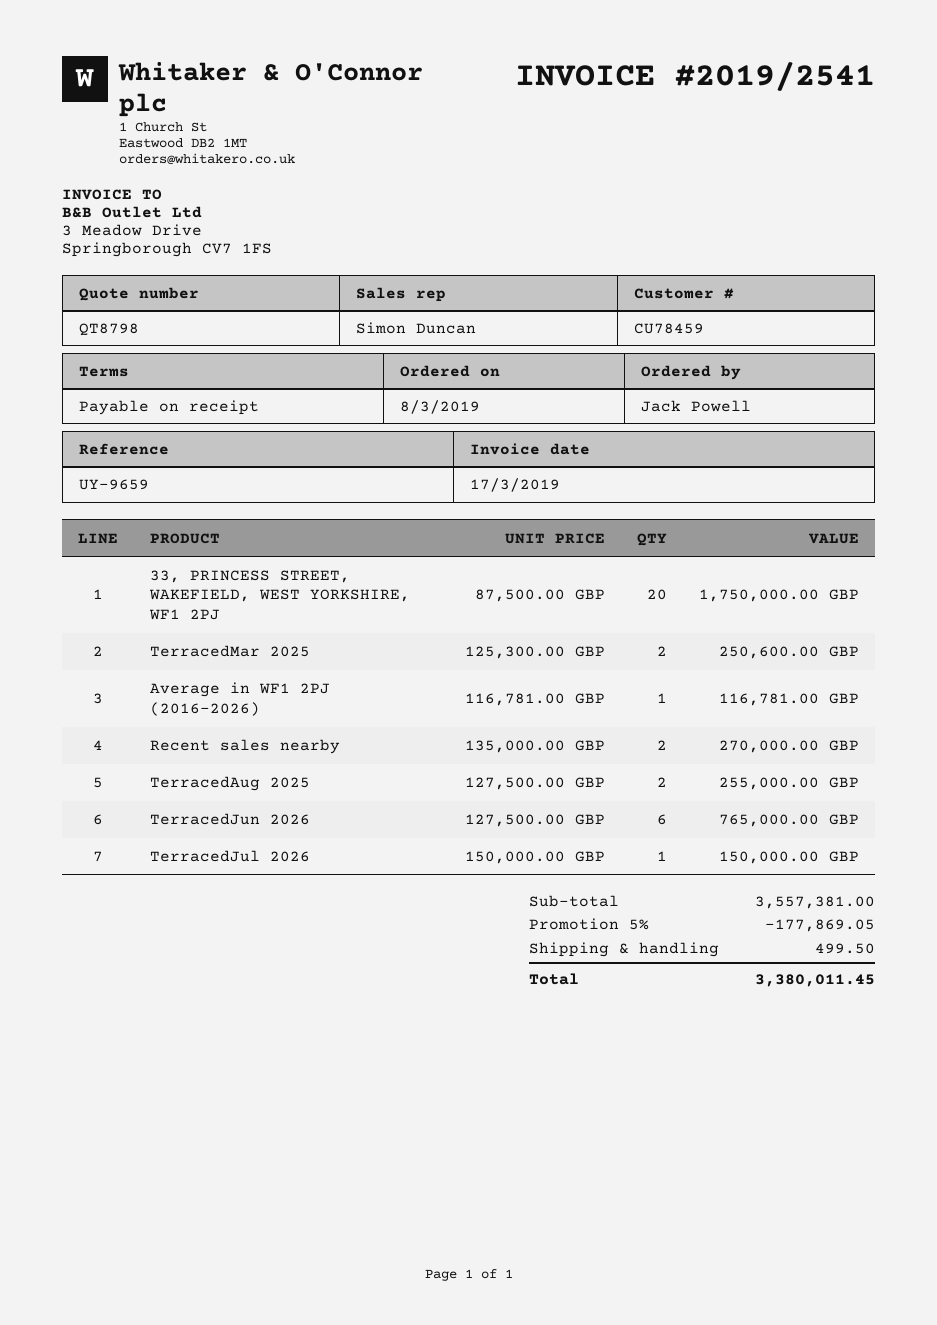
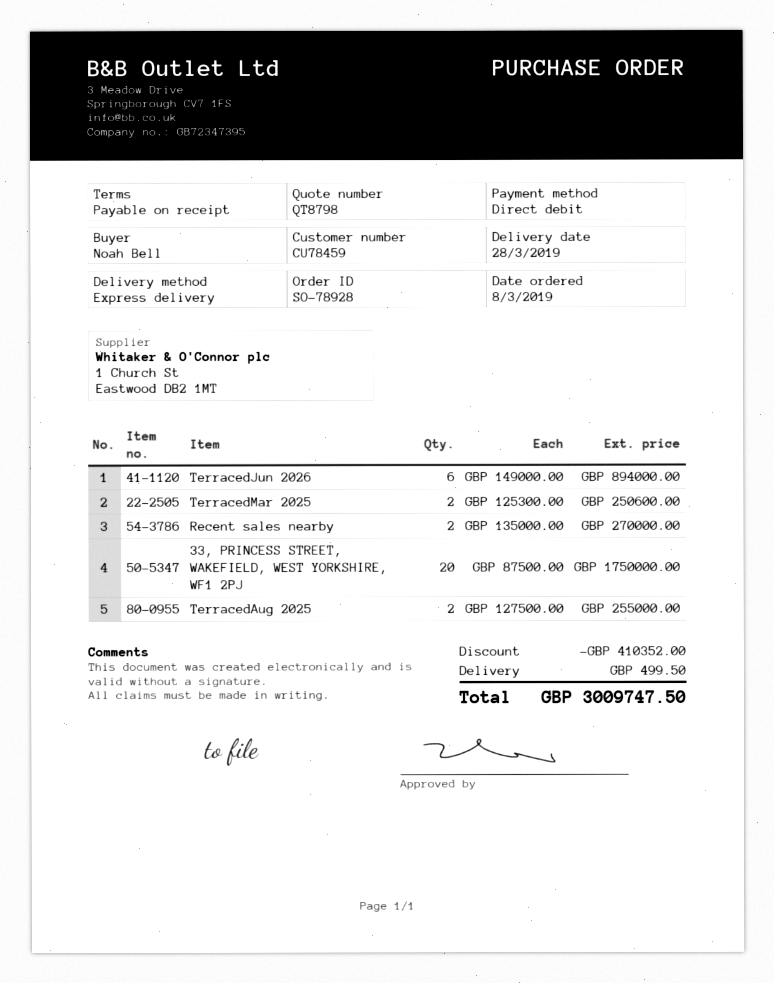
ordered by: Jack Powell -> Noah Bell
Average in WF1 2PJ (2016–2026): 1 x 116781.00 = 116781.00 -> none
TerracedJun 2026: 6 x 127500.00 = 765000.00 -> 6 x 149000.00 = 894000.00
TerracedJul 2026: 1 x 150000.00 = 150000.00 -> none
discount: 177869.05 -> 410352.00
total: 3380011.45 -> 3009747.50

